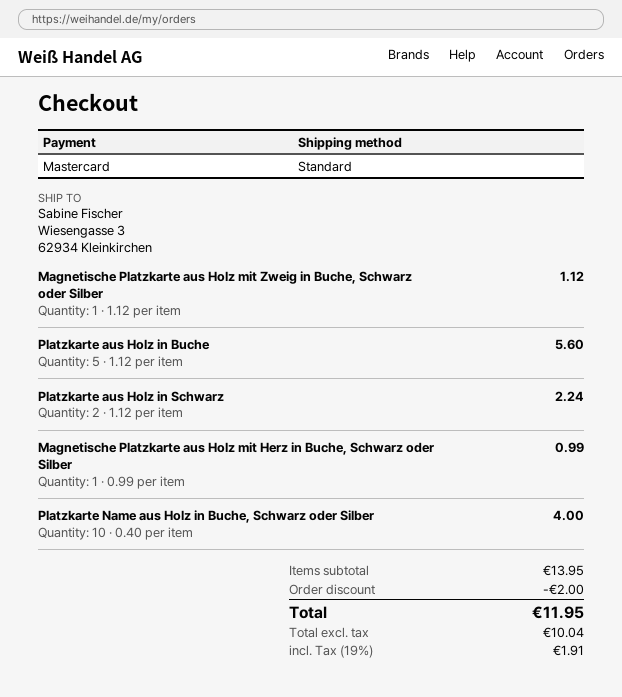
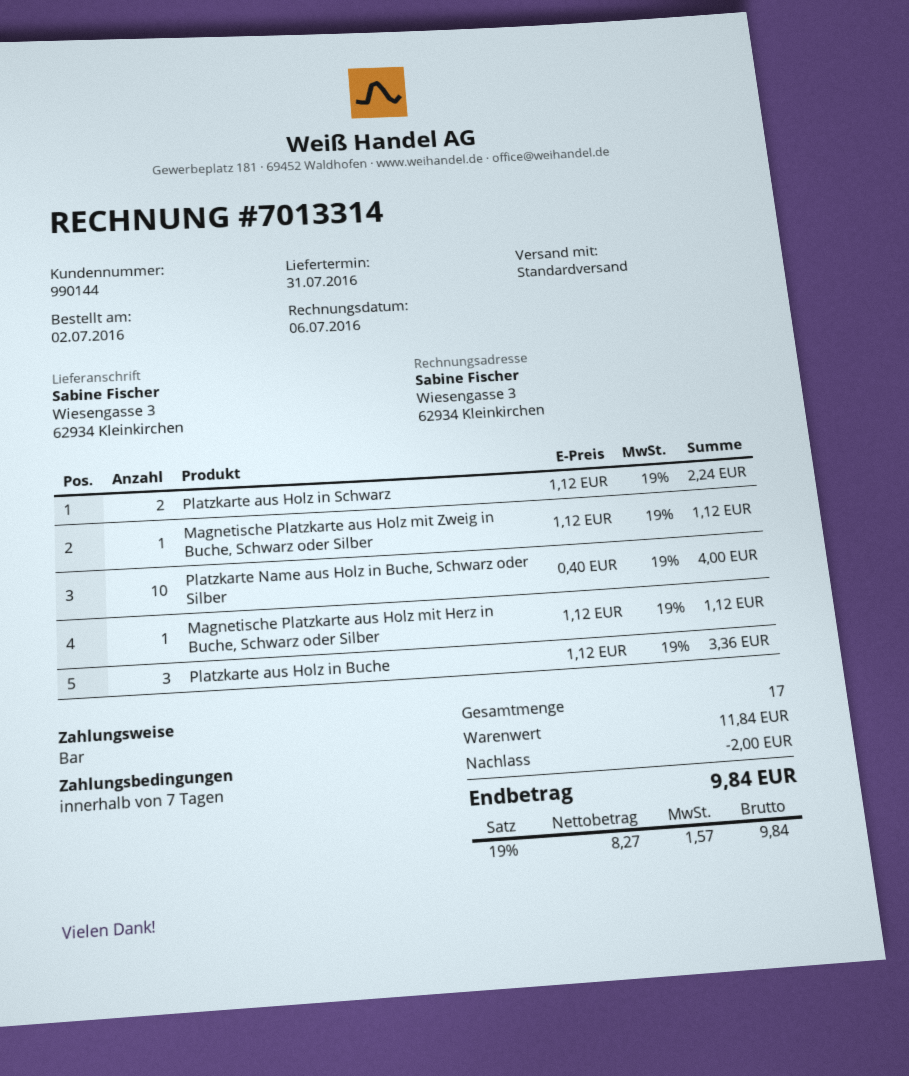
payment method: Mastercard -> cash
Platzkarte aus Holz in Buche: 5 x 1.12 = 5.60 -> 3 x 1.12 = 3.36
Magnetische Platzkarte aus Holz mit Herz in Buche, Schwarz oder Silber: 1 x 0.99 = 0.99 -> 1 x 1.12 = 1.12
subtotal: 13.95 -> 11.84
net: 10.04 -> 8.27
tax: 19% = 1.91 -> 19% = 1.57
total: 11.95 -> 9.84

